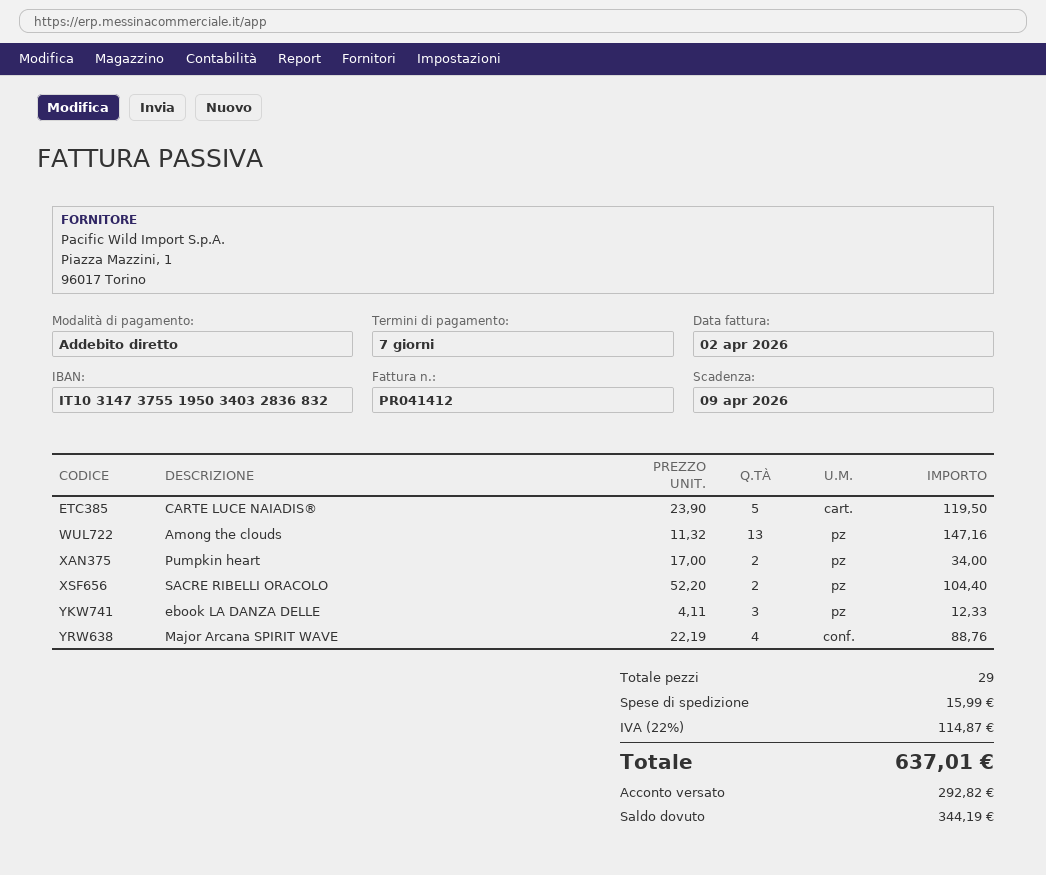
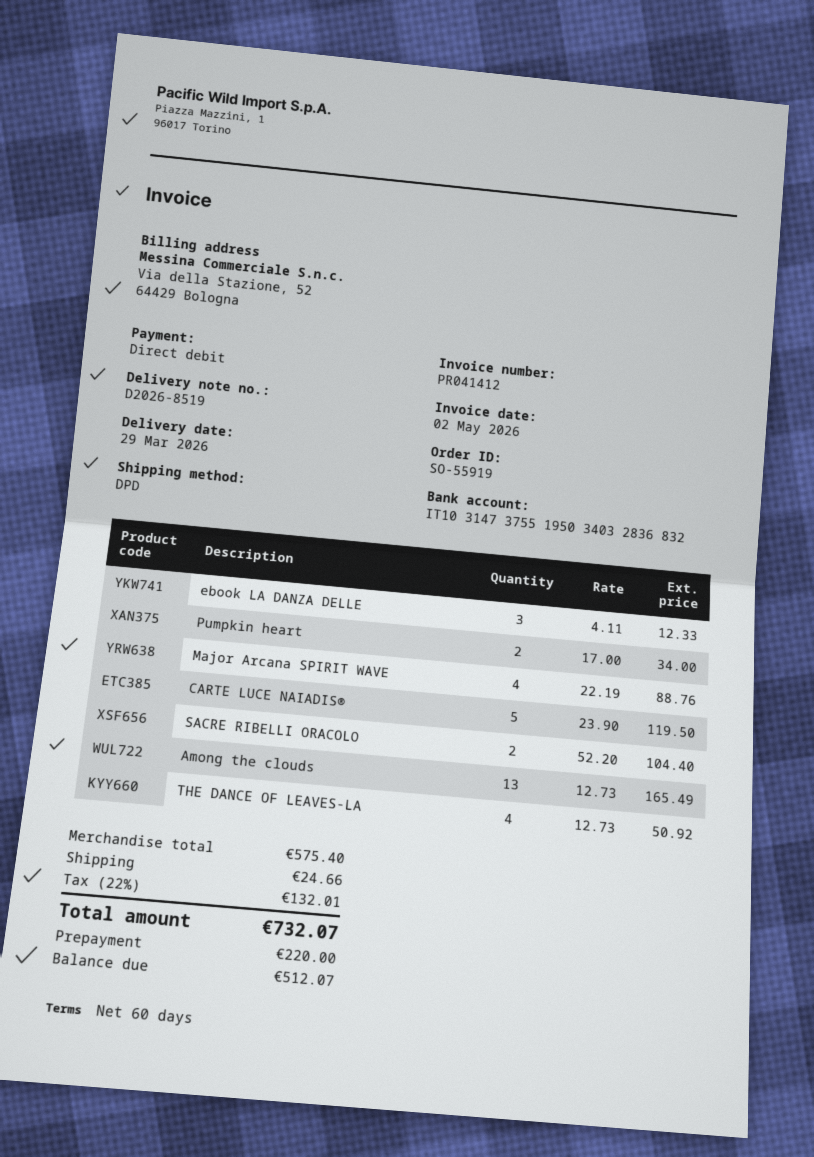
invoice date: 2026-04-02 -> 2026-05-02
payment terms: 7 days -> 60 days
Among the clouds: 13 x 11.32 = 147.16 -> 13 x 12.73 = 165.49
THE DANCE OF LEAVES-LA: none -> 4 x 12.73 = 50.92
shipping: 15.99 -> 24.66
tax: 22% = 114.87 -> 22% = 132.01
total: 637.01 -> 732.07
deposit: 292.82 -> 220.00
balance: 344.19 -> 512.07

